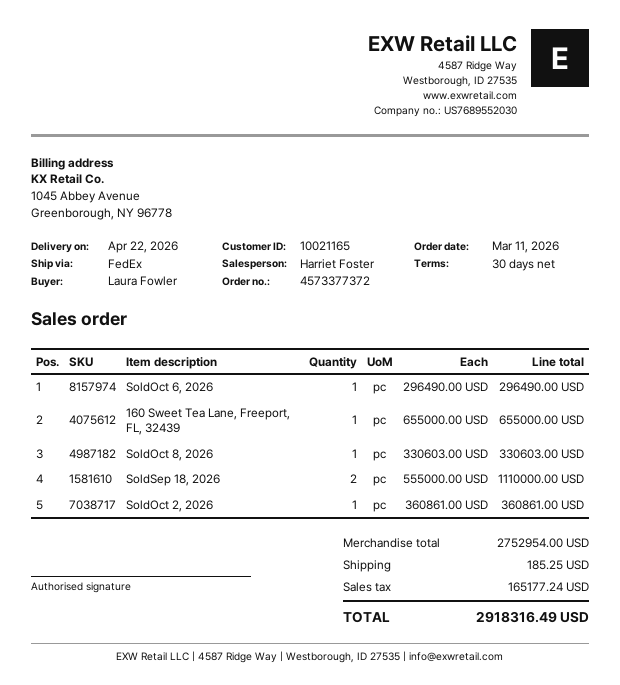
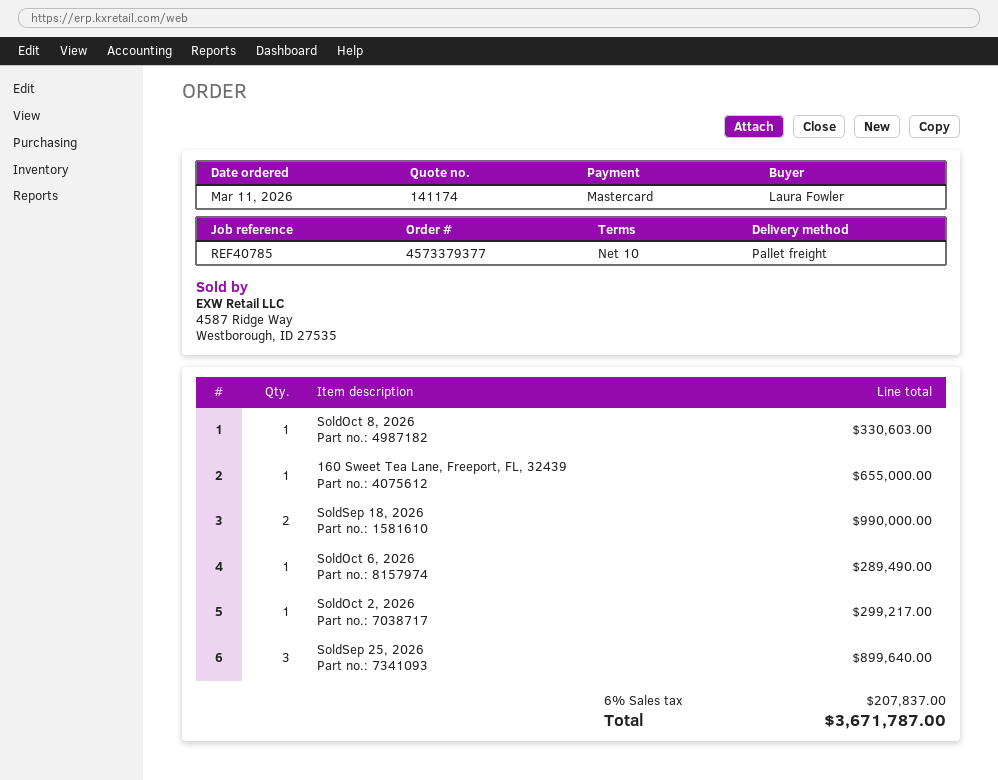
order number: 4573377372 -> 4573379377
payment terms: 30 days -> 10 days
shipping method: FedEx -> pallet freight
SoldOct 6, 2026: 1 for 296490.00 -> 1 for 289490.00
SoldSep 18, 2026: 2 for 1110000.00 -> 2 for 990000.00
SoldOct 2, 2026: 1 for 360861.00 -> 1 for 299217.00
SoldSep 25, 2026: none -> 3 for 899640.00
shipping: 185.25 -> none
tax: 165177.24 -> 207837.00
total: 2918316.49 -> 3671787.00

